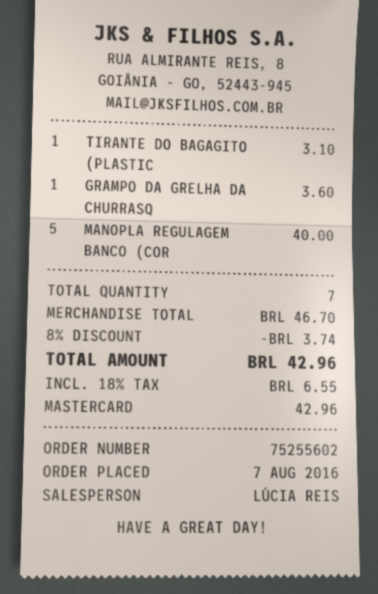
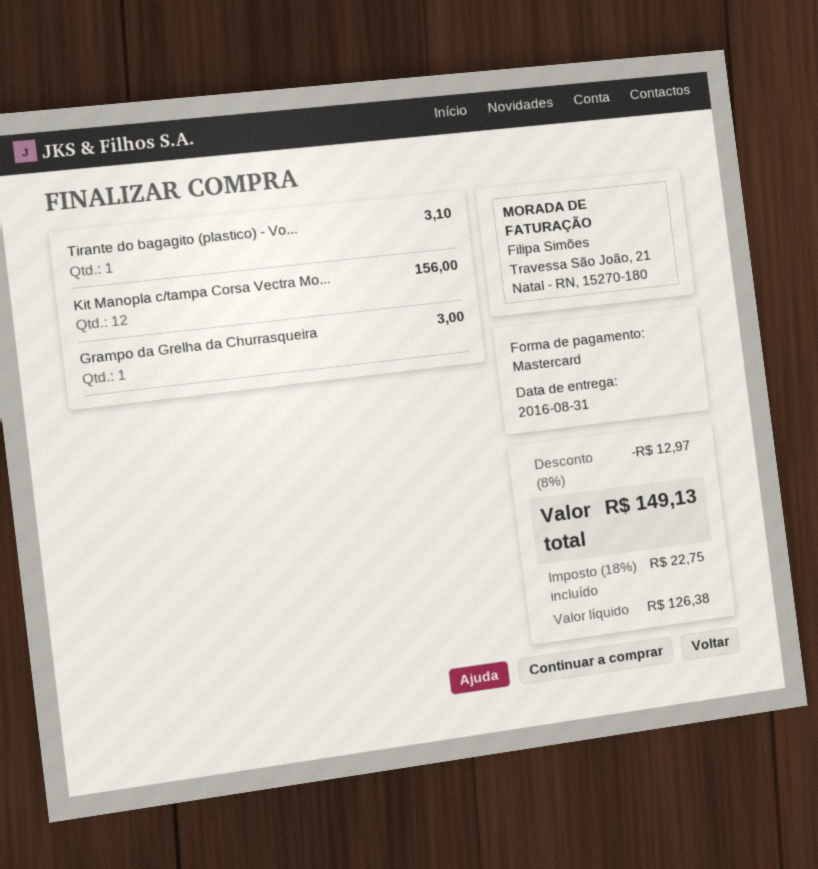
GRAMPO DA GRELHA DA CHURRASQ: 1 for 3.60 -> 1 for 3.00
MANOPLA REGULAGEM BANCO (COR: 5 for 40.00 -> none
Kit Manopla c/tampa Corsa Vectra Mo...: none -> 12 for 156.00
discount: 8% = 3.74 -> 8% = 12.97
tax: 18% = 6.55 -> 18% = 22.75
total: 42.96 -> 149.13

